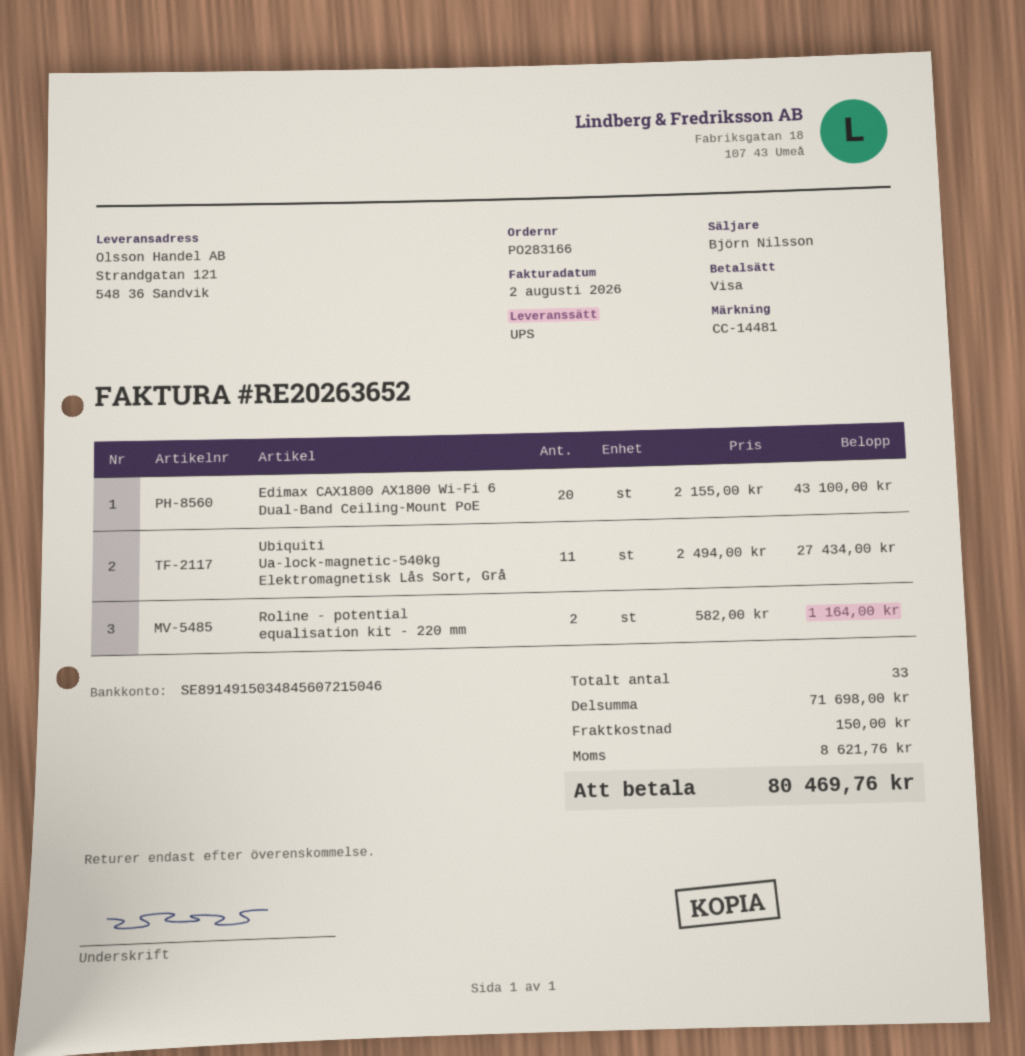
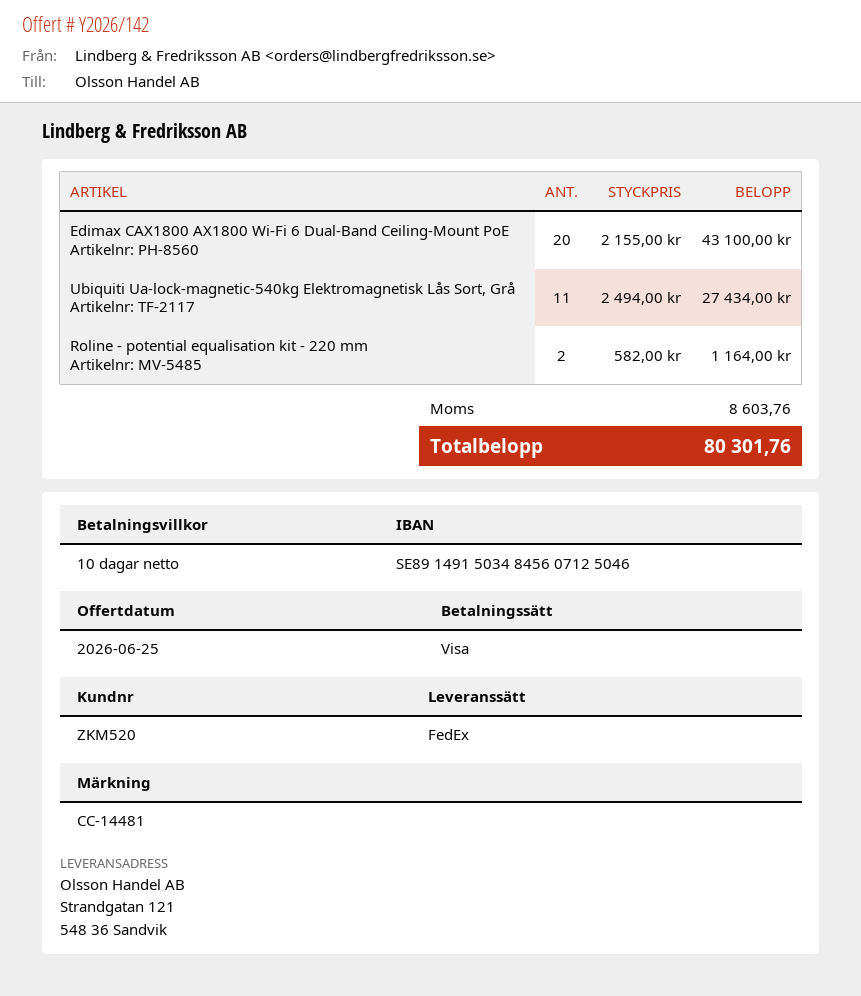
bank account: SE8914915034845607215046 -> SE8914915034845607125046
shipping method: UPS -> FedEx
shipping: 150.00 -> none
tax: 8621.76 -> 8603.76
total: 80469.76 -> 80301.76

